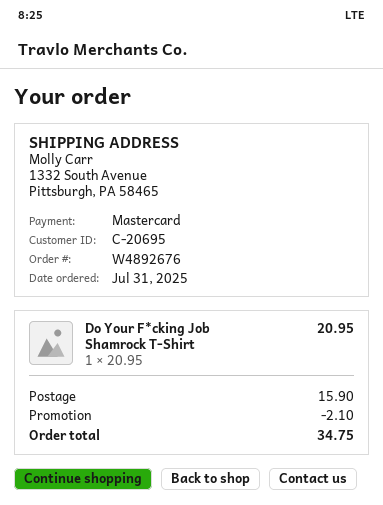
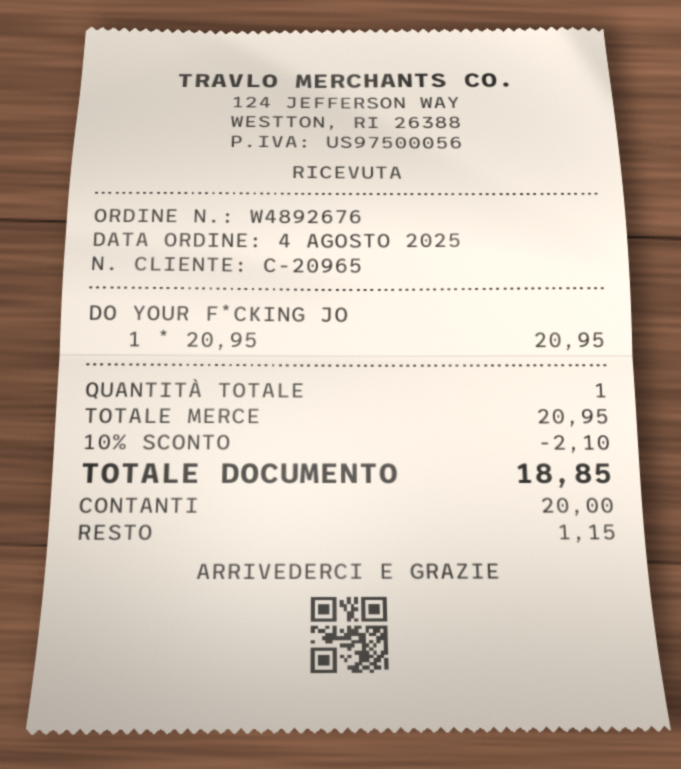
order date: 2025-07-31 -> 2025-08-04
customer number: C-20695 -> C-20965
payment method: Mastercard -> cash
shipping: 15.90 -> none
total: 34.75 -> 18.85

